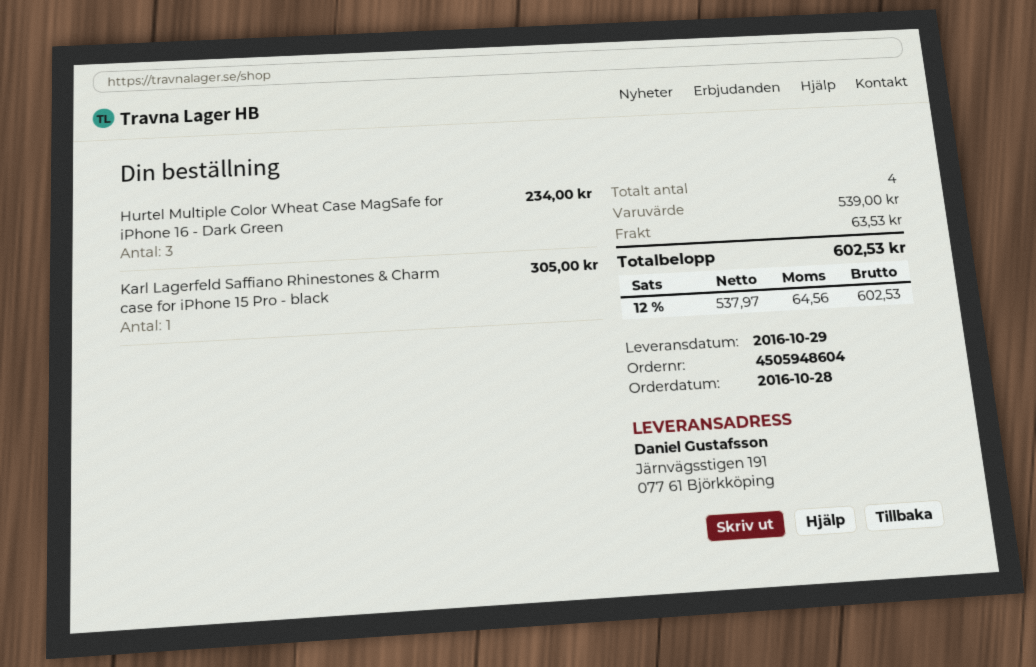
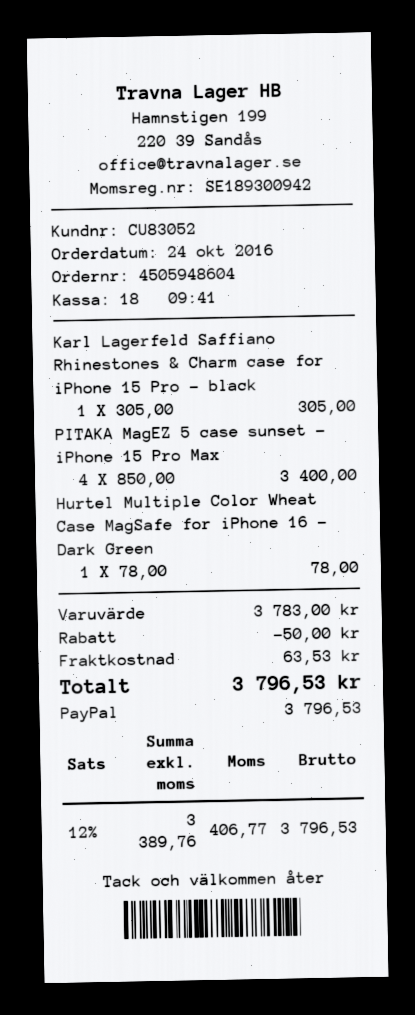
order date: 2016-10-28 -> 2016-10-24
Hurtel Multiple Color Wheat Case MagSafe for iPhone 16 - Dark Green: 3 for 234.00 -> 1 for 78.00
PITAKA MagEZ 5 case sunset - iPhone 15 Pro Max: none -> 4 for 3400.00
subtotal: 539.00 -> 3783.00
discount: none -> 50.00
net: 537.97 -> 3389.76
tax: 12% = 64.56 -> 12% = 406.77
total: 602.53 -> 3796.53

